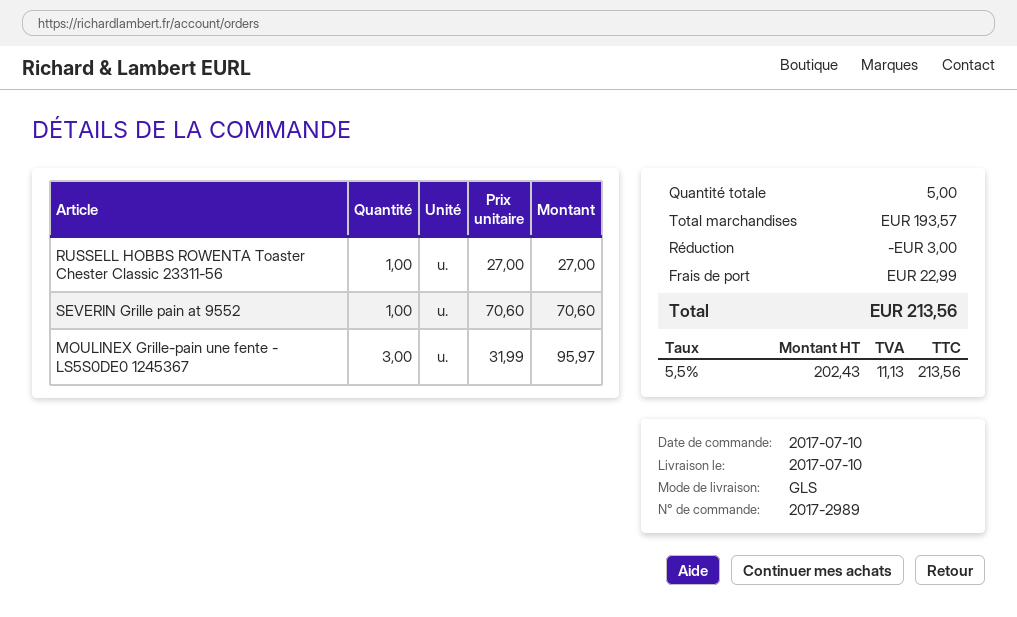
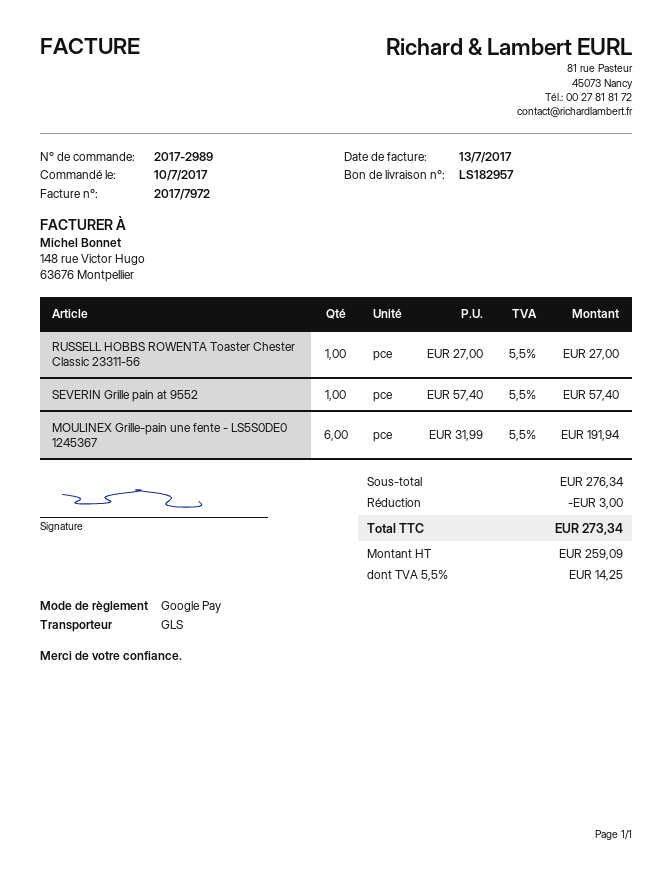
SEVERIN Grille pain at 9552: 1 x 70.60 = 70.60 -> 1 x 57.40 = 57.40
MOULINEX Grille-pain une fente - LS5S0DE0 1245367: 3 x 31.99 = 95.97 -> 6 x 31.99 = 191.94
subtotal: 193.57 -> 276.34
shipping: 22.99 -> none
net: 202.43 -> 259.09
tax: 5.5% = 11.13 -> 5.5% = 14.25
total: 213.56 -> 273.34

